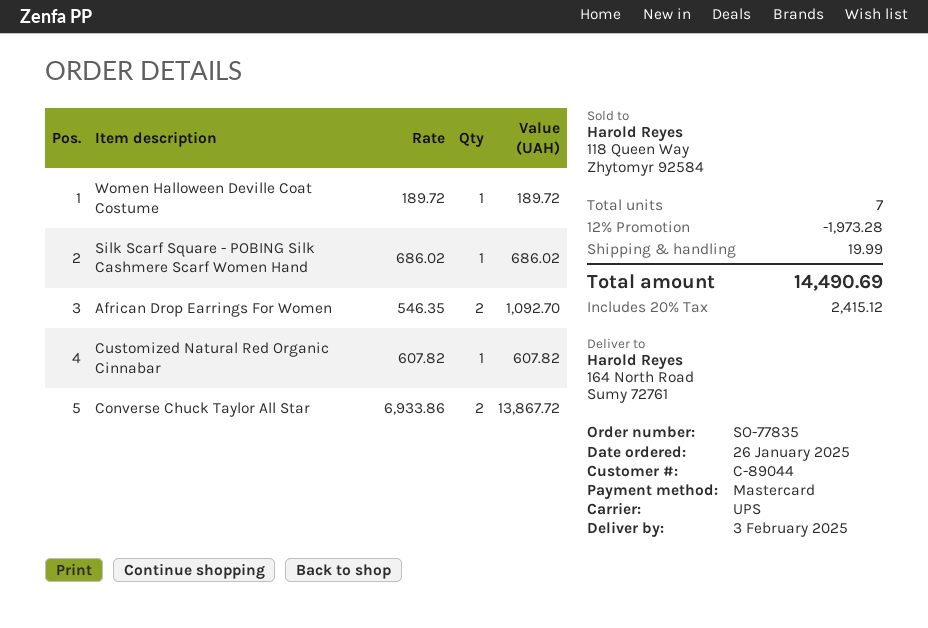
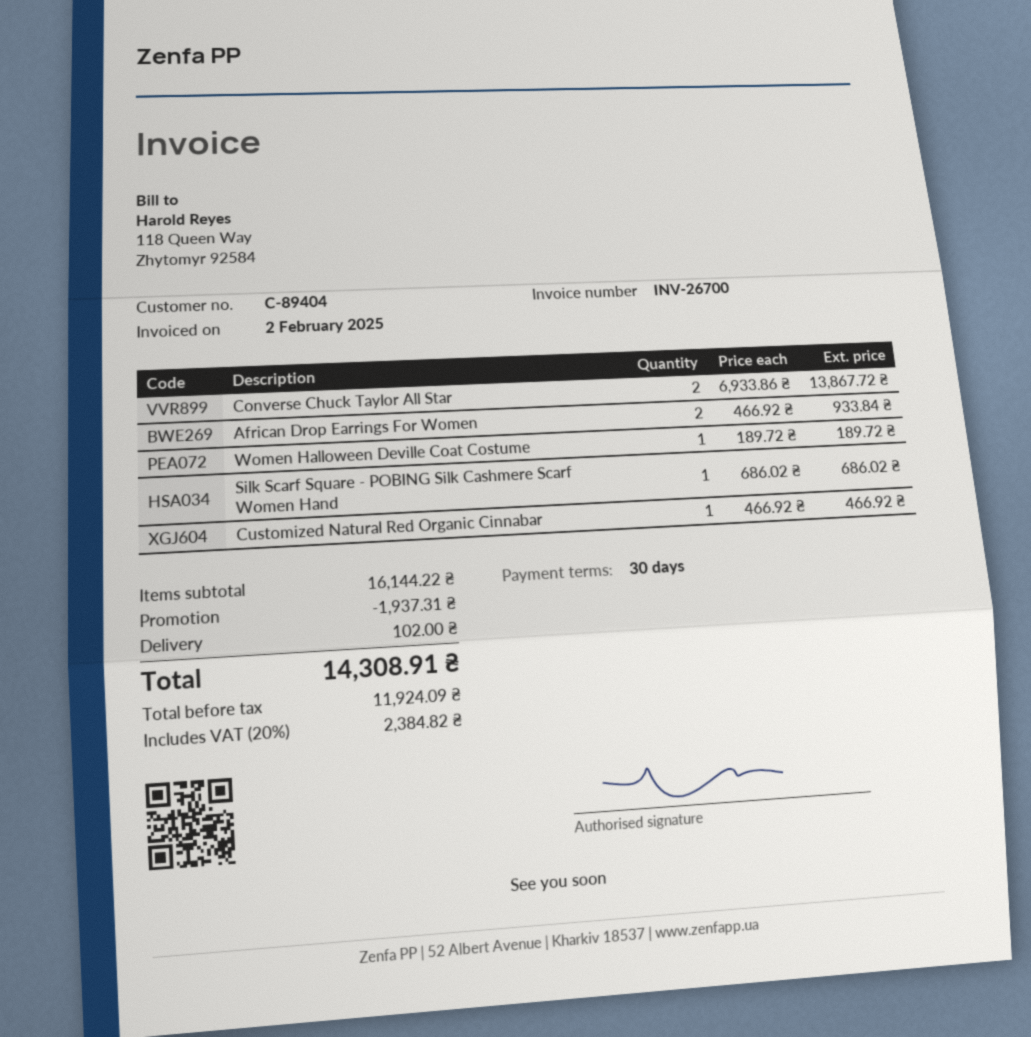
customer number: C-89044 -> C-89404
African Drop Earrings For Women: 2 x 546.35 = 1092.70 -> 2 x 466.92 = 933.84
Customized Natural Red Organic Cinnabar: 1 x 607.82 = 607.82 -> 1 x 466.92 = 466.92
discount: 1973.28 -> 1937.31
shipping: 19.99 -> 102.00
tax: 20% = 2415.12 -> 20% = 2384.82
total: 14490.69 -> 14308.91

